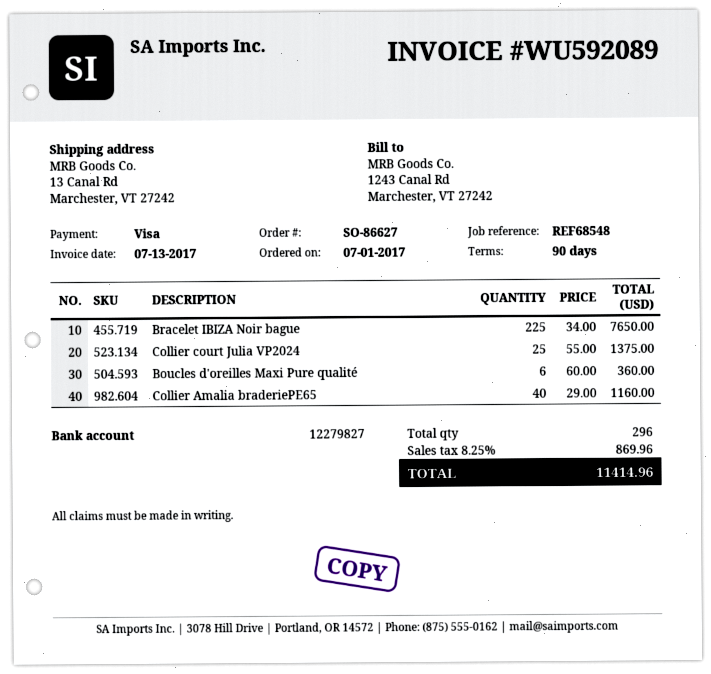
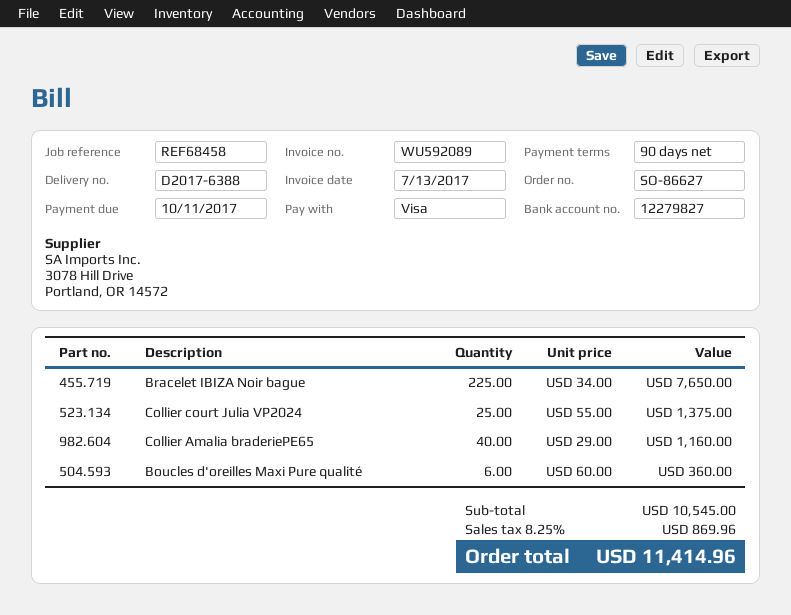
reference: REF68548 -> REF68458

